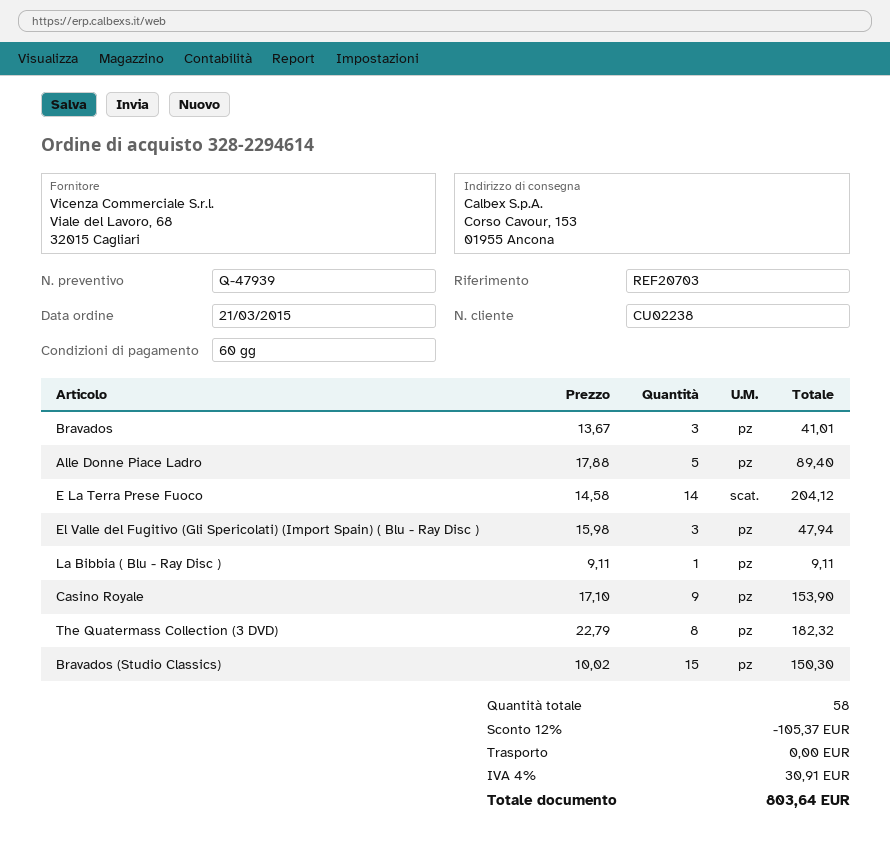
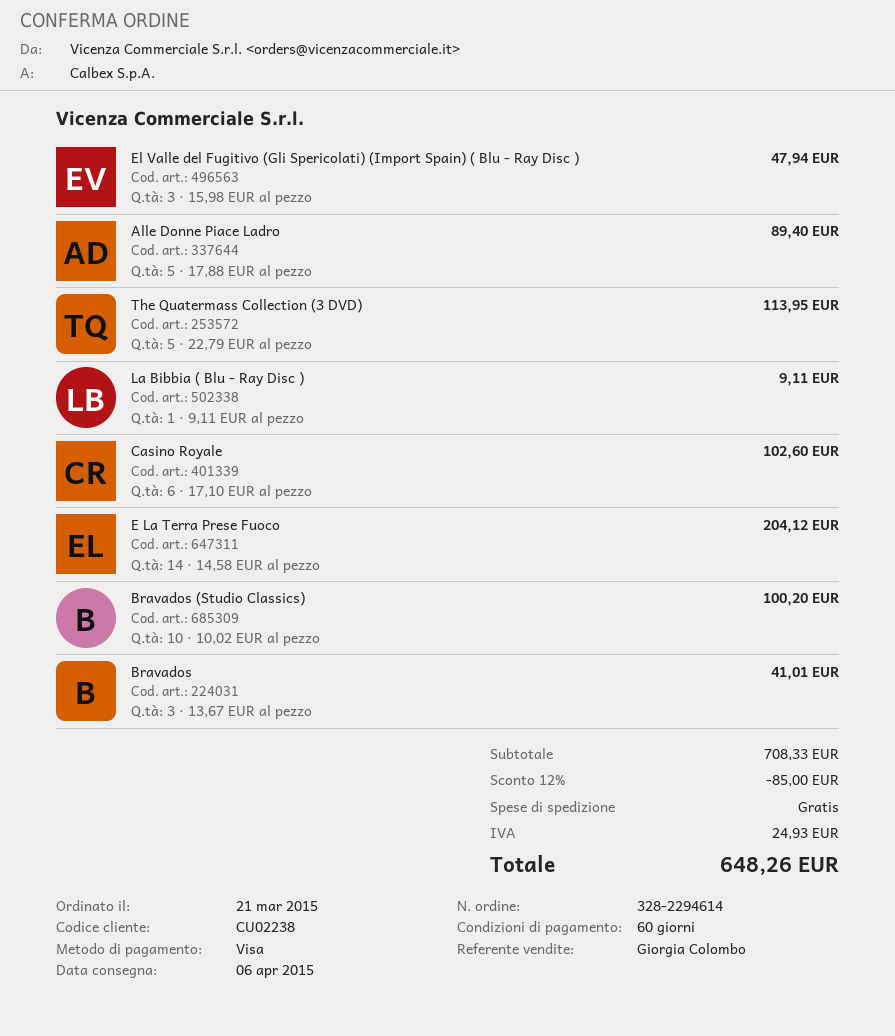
Casino Royale: 9 x 17.10 = 153.90 -> 6 x 17.10 = 102.60
The Quatermass Collection (3 DVD): 8 x 22.79 = 182.32 -> 5 x 22.79 = 113.95
Bravados (Studio Classics): 15 x 10.02 = 150.30 -> 10 x 10.02 = 100.20
discount: 12% = 105.37 -> 12% = 85.00
tax: 30.91 -> 24.93
total: 803.64 -> 648.26

